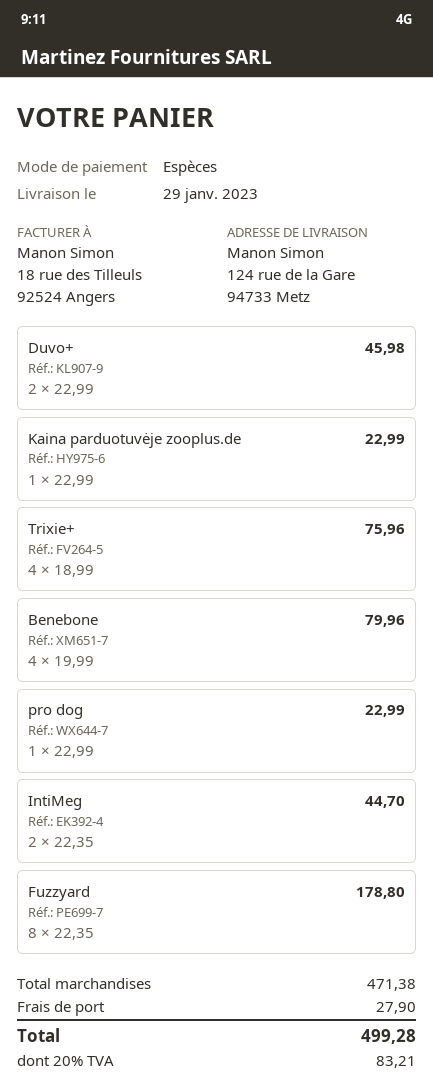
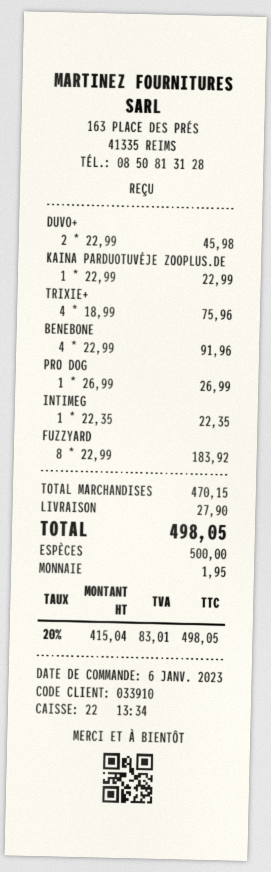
Benebone: 4 x 19.99 = 79.96 -> 4 x 22.99 = 91.96
pro dog: 1 x 22.99 = 22.99 -> 1 x 26.99 = 26.99
IntiMeg: 2 x 22.35 = 44.70 -> 1 x 22.35 = 22.35
Fuzzyard: 8 x 22.35 = 178.80 -> 8 x 22.99 = 183.92
subtotal: 471.38 -> 470.15
tax: 20% = 83.21 -> 20% = 83.01
total: 499.28 -> 498.05

